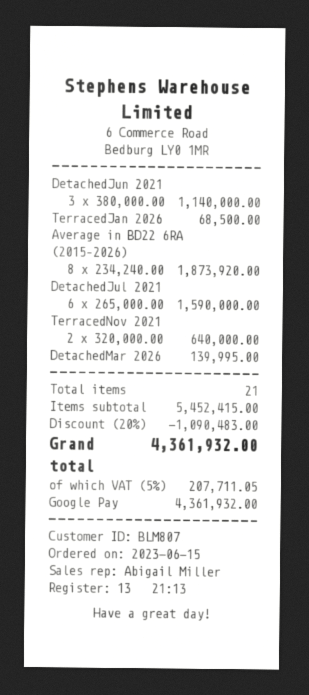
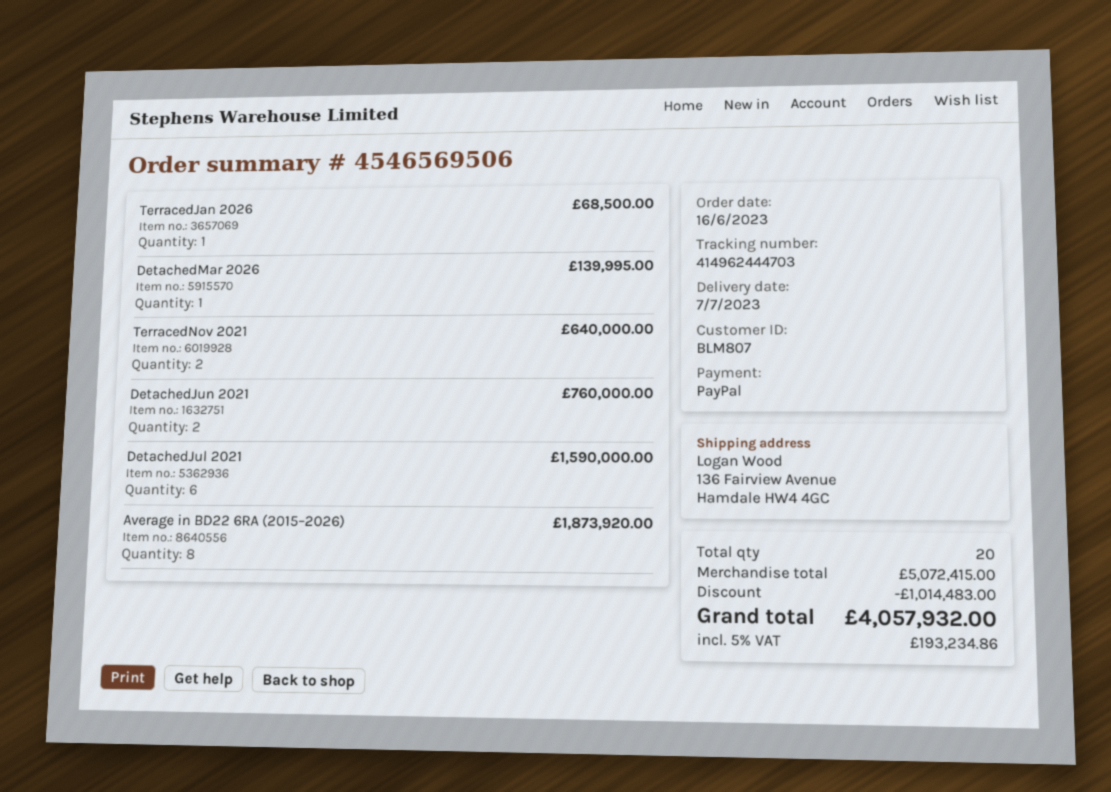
order date: 2023-06-15 -> 2023-06-16
payment method: Google Pay -> PayPal
DetachedJun 2021: 3 for 1140000.00 -> 2 for 760000.00
total quantity: 21 -> 20
subtotal: 5452415.00 -> 5072415.00
discount: 1090483.00 -> 1014483.00
tax: 5% = 207711.05 -> 5% = 193234.86
total: 4361932.00 -> 4057932.00

